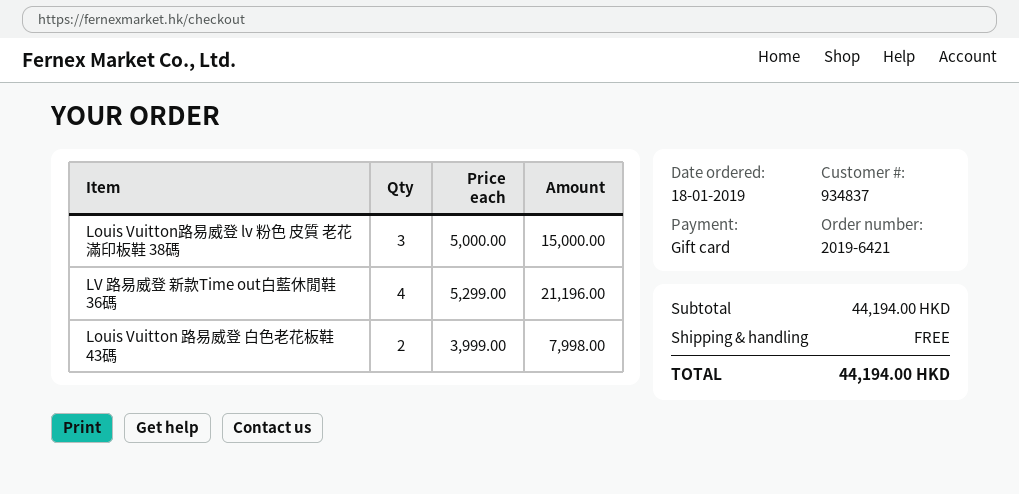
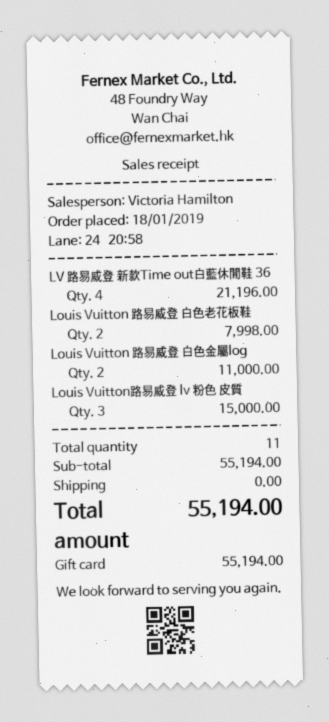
Louis Vuitton 路易威登 白色金屬log: none -> 2 for 11000.00
subtotal: 44194.00 -> 55194.00
total: 44194.00 -> 55194.00

